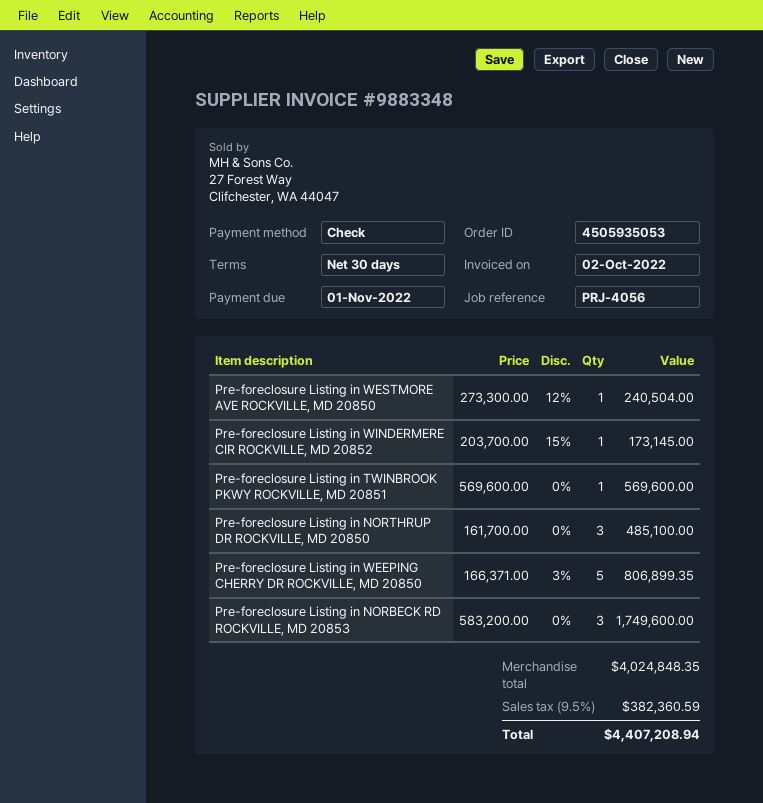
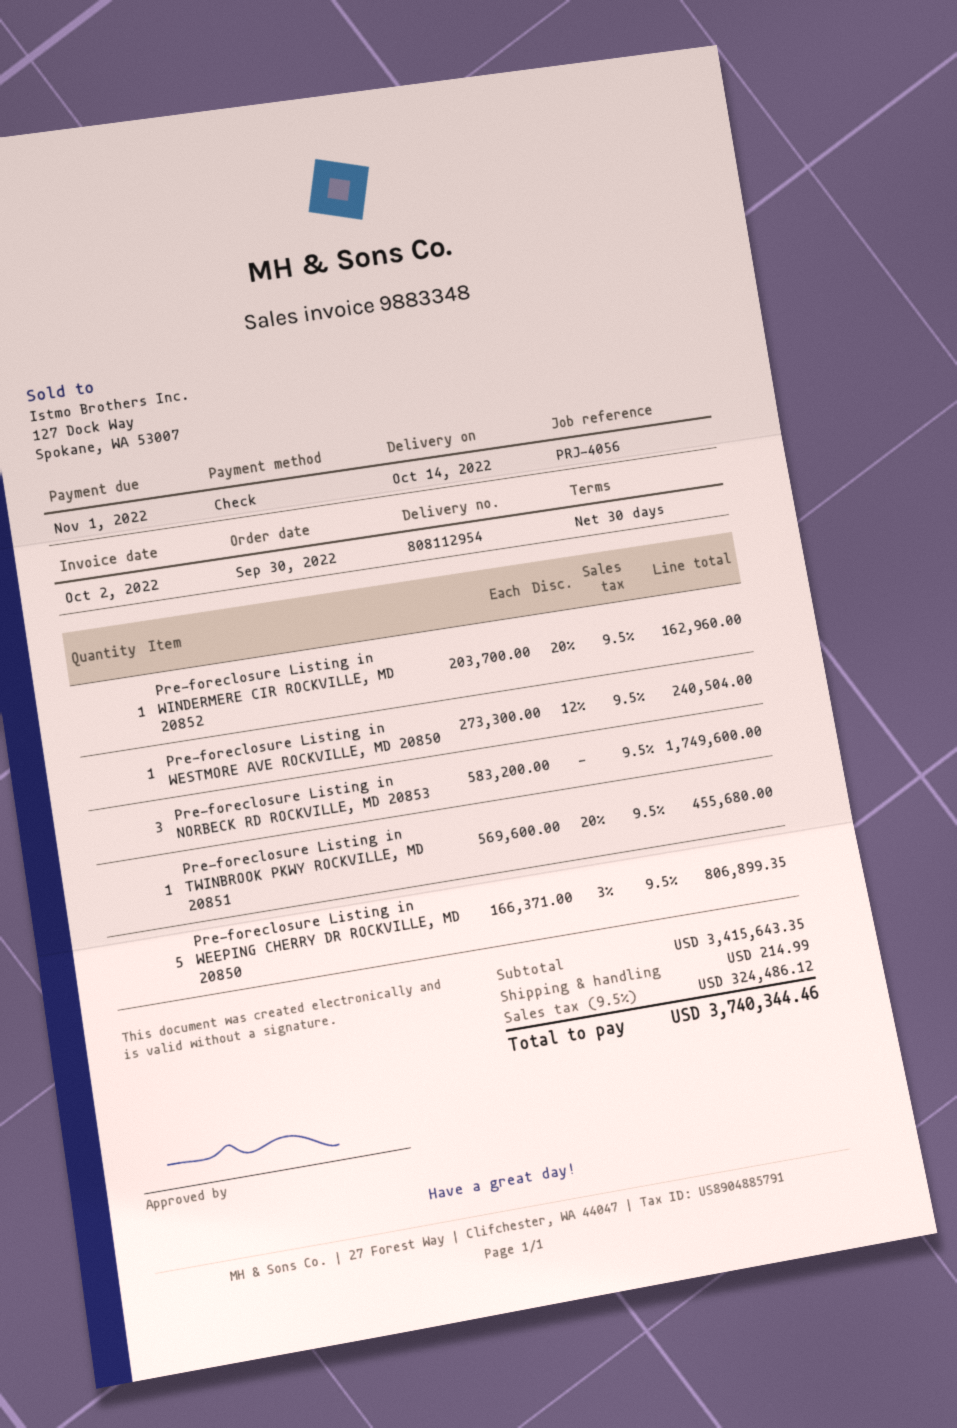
Pre-foreclosure Listing in WINDERMERE CIR ROCKVILLE, MD 20852: 1 x 203700.00 - 15% = 173145.00 -> 1 x 203700.00 - 20% = 162960.00
Pre-foreclosure Listing in TWINBROOK PKWY ROCKVILLE, MD 20851: 1 x 569600.00 = 569600.00 -> 1 x 569600.00 - 20% = 455680.00
Pre-foreclosure Listing in NORTHRUP DR ROCKVILLE, MD 20850: 3 x 161700.00 = 485100.00 -> none
subtotal: 4024848.35 -> 3415643.35
shipping: none -> 214.99
tax: 9.5% = 382360.59 -> 9.5% = 324486.12
total: 4407208.94 -> 3740344.46

